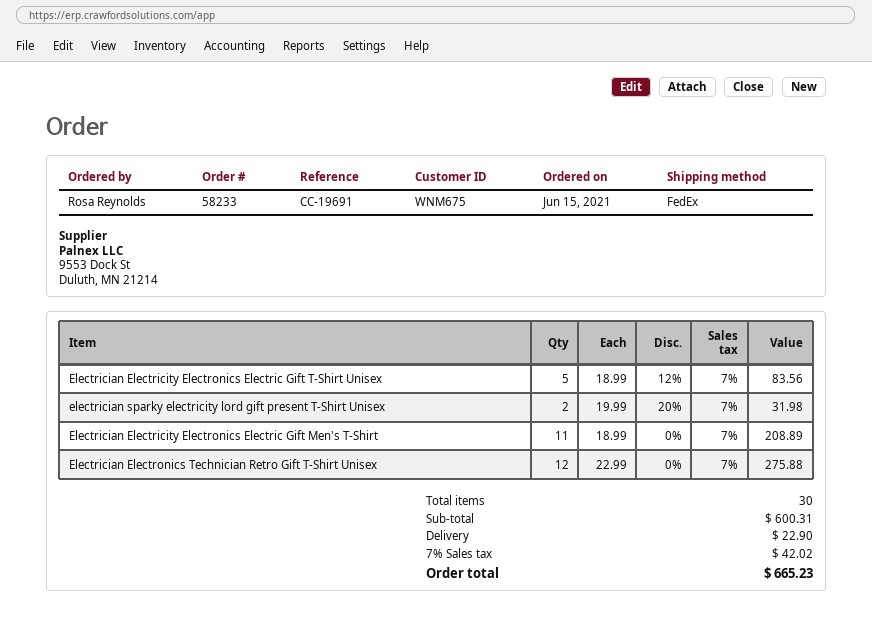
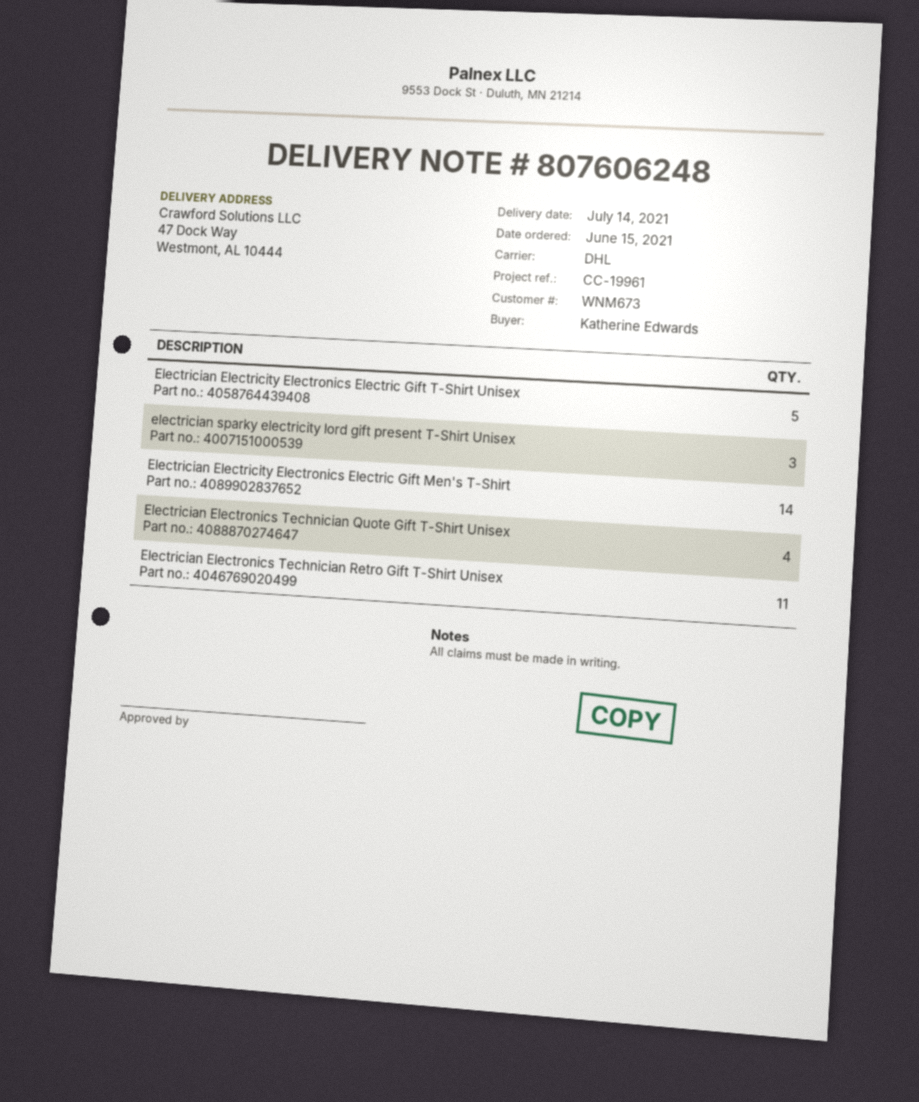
customer number: WNM675 -> WNM673
reference: CC-19691 -> CC-19961
ordered by: Rosa Reynolds -> Katherine Edwards
shipping method: FedEx -> DHL
electrician sparky electricity lord gift present T-Shirt Unisex: 2 -> 3
Electrician Electricity Electronics Electric Gift Men's T-Shirt: 11 -> 14
Electrician Electronics Technician Retro Gift T-Shirt Unisex: 12 -> 11
Electrician Electronics Technician Quote Gift T-Shirt Unisex: none -> 4

